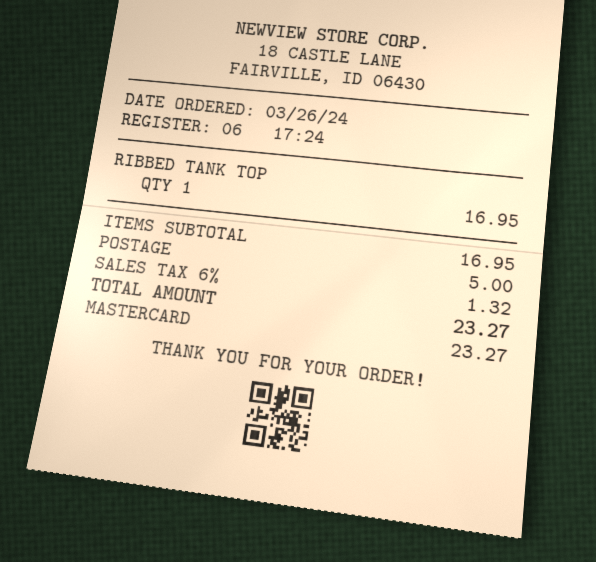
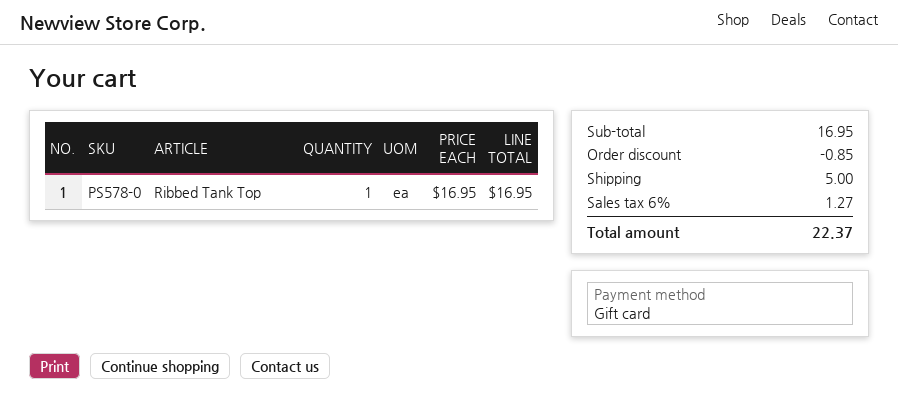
payment method: Mastercard -> gift card
discount: none -> 0.85
tax: 6% = 1.32 -> 6% = 1.27
total: 23.27 -> 22.37

